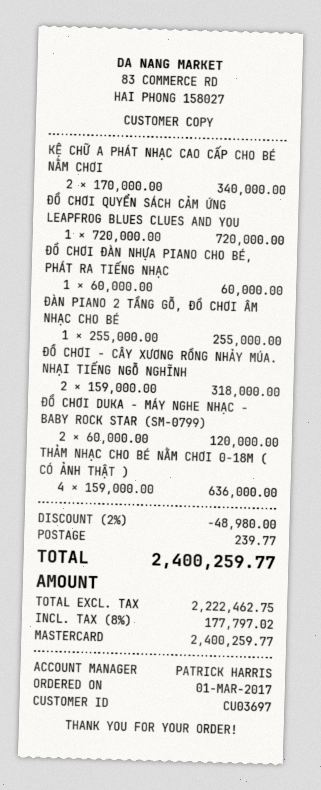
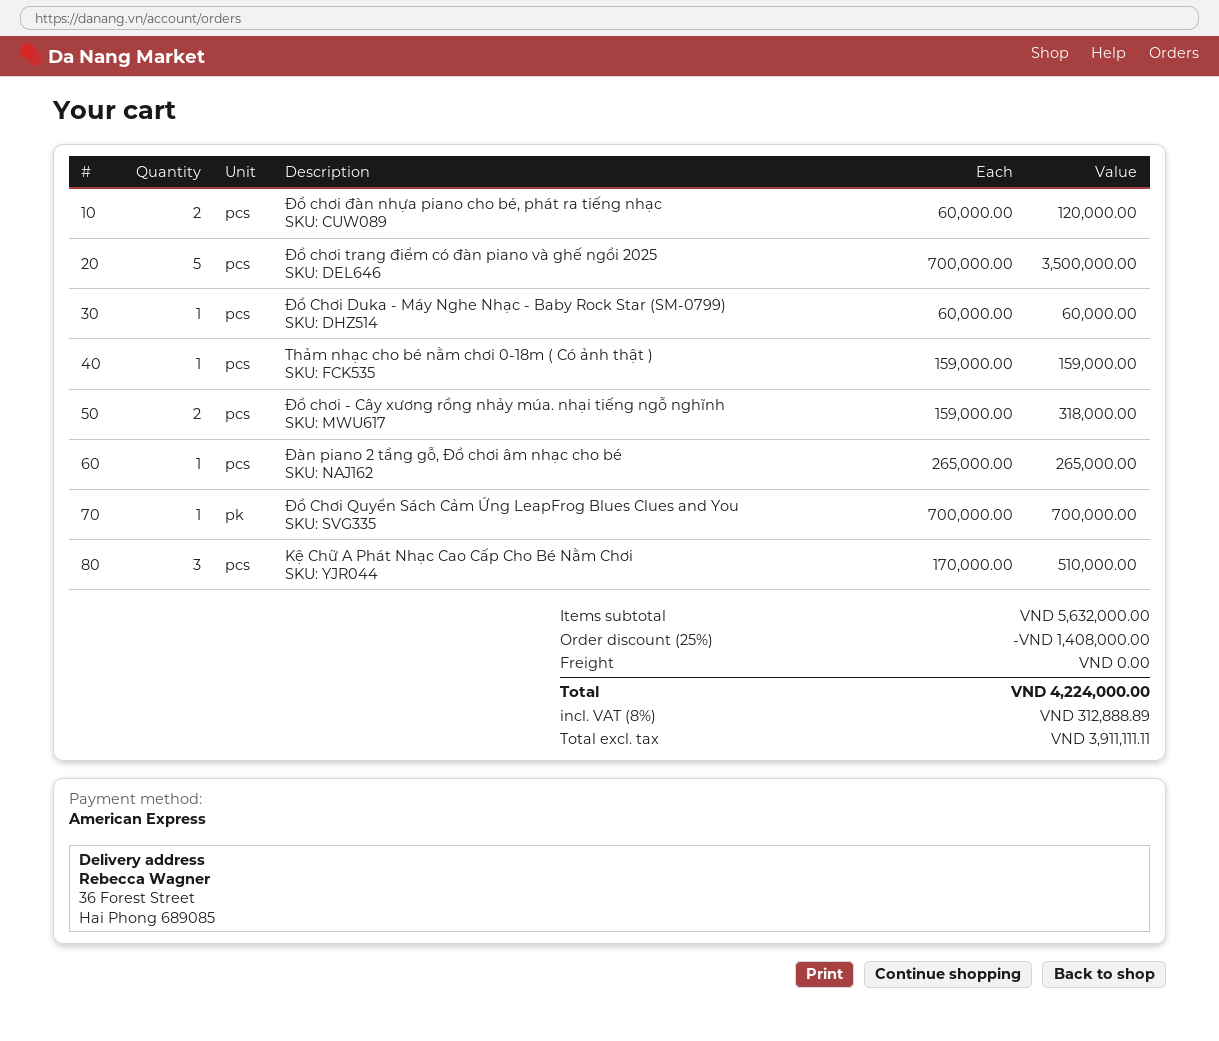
payment method: Mastercard -> American Express
KỆ CHỮ A PHÁT NHẠC CAO CẤP CHO BÉ NẰM CHƠI: 2 x 170000.00 = 340000.00 -> 3 x 170000.00 = 510000.00
ĐỒ CHƠI QUYỂN SÁCH CẢM ỨNG LEAPFROG BLUES CLUES AND YOU: 1 x 720000.00 = 720000.00 -> 1 x 700000.00 = 700000.00
ĐỒ CHƠI ĐÀN NHỰA PIANO CHO BÉ, PHÁT RA TIẾNG NHẠC: 1 x 60000.00 = 60000.00 -> 2 x 60000.00 = 120000.00
ĐÀN PIANO 2 TẦNG GỖ, ĐỒ CHƠI ÂM NHẠC CHO BÉ: 1 x 255000.00 = 255000.00 -> 1 x 265000.00 = 265000.00
ĐỒ CHƠI DUKA - MÁY NGHE NHẠC - BABY ROCK STAR (SM-0799): 2 x 60000.00 = 120000.00 -> 1 x 60000.00 = 60000.00
THẢM NHẠC CHO BÉ NẰM CHƠI 0-18M ( CÓ ẢNH THẬT ): 4 x 159000.00 = 636000.00 -> 1 x 159000.00 = 159000.00
Đồ chơi trang điểm có đàn piano và ghế ngồi 2025: none -> 5 x 700000.00 = 3500000.00
discount: 2% = 48980.00 -> 25% = 1408000.00
shipping: 239.77 -> 0.00
net: 2222462.75 -> 3911111.11
tax: 8% = 177797.02 -> 8% = 312888.89
total: 2400259.77 -> 4224000.00

